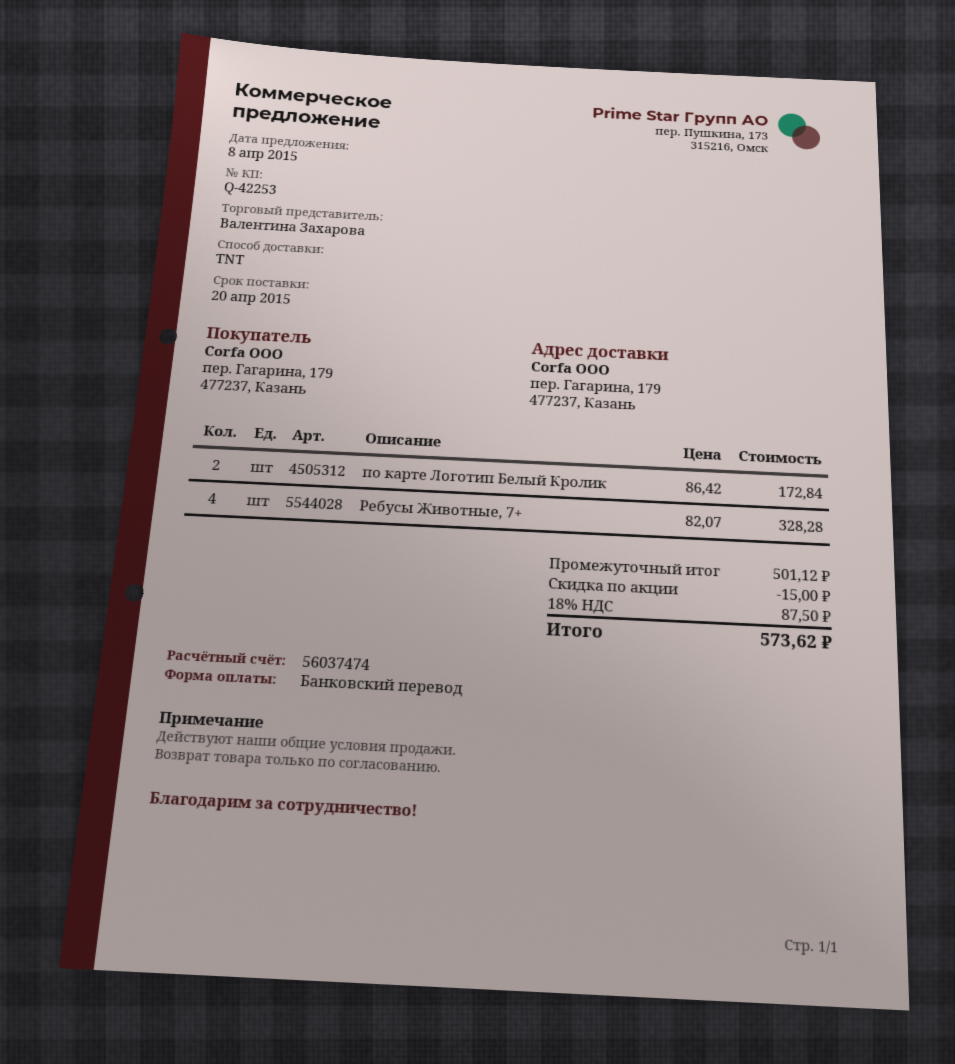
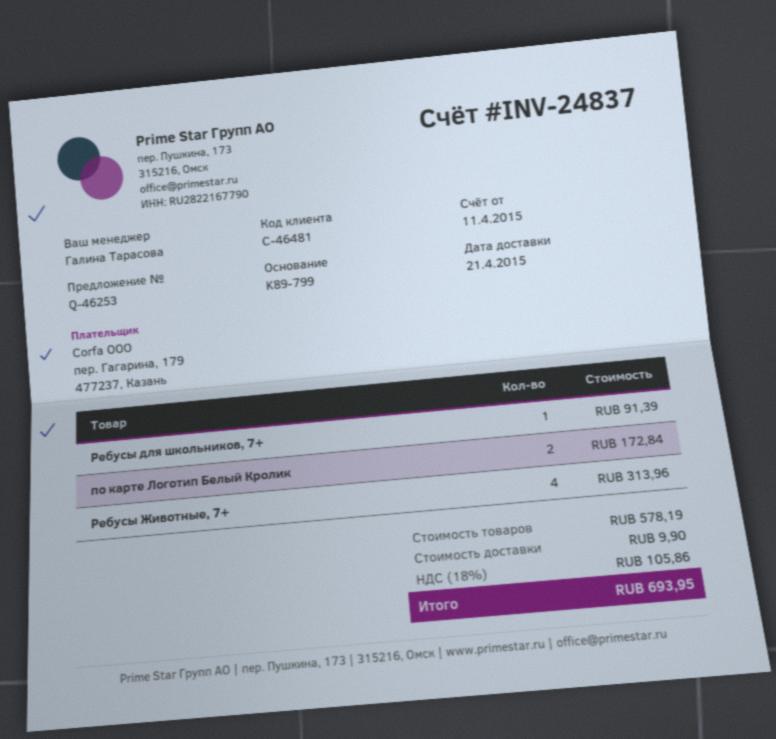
quote number: Q-42253 -> Q-46253
delivery date: 2015-04-20 -> 2015-04-21
sales rep: Валентина Захарова -> Галина Тарасова
Ребусы Животные, 7+: 4 for 328.28 -> 4 for 313.96
Ребусы для школьников, 7+: none -> 1 for 91.39
subtotal: 501.12 -> 578.19
discount: 15.00 -> none
shipping: none -> 9.90
tax: 18% = 87.50 -> 18% = 105.86
total: 573.62 -> 693.95

